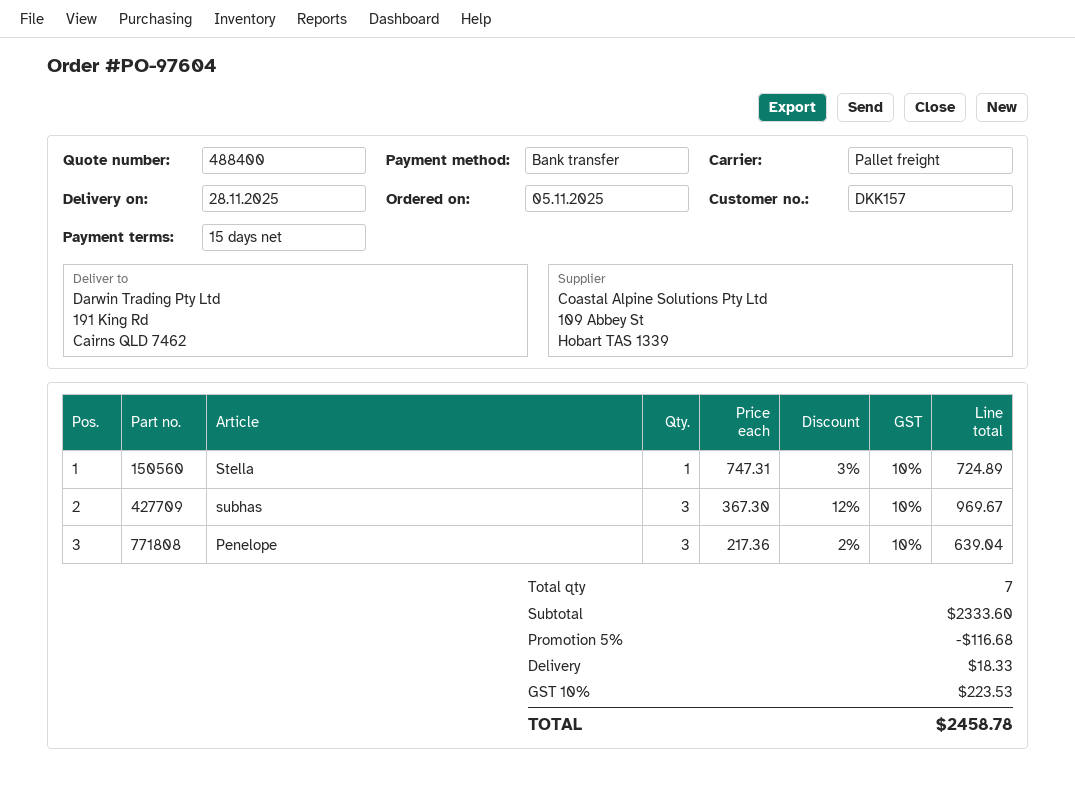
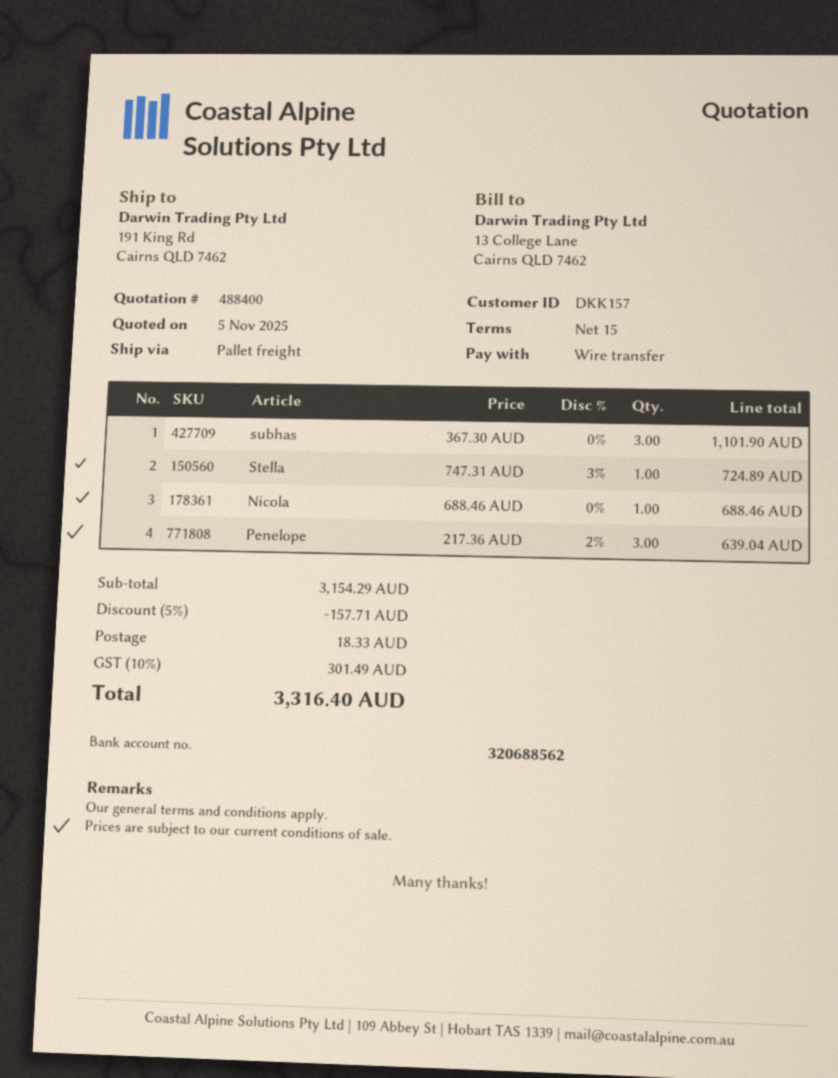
subhas: 3 x 367.30 - 12% = 969.67 -> 3 x 367.30 = 1101.90
Nicola: none -> 1 x 688.46 = 688.46
subtotal: 2333.60 -> 3154.29
discount: 5% = 116.68 -> 5% = 157.71
tax: 10% = 223.53 -> 10% = 301.49
total: 2458.78 -> 3316.40

